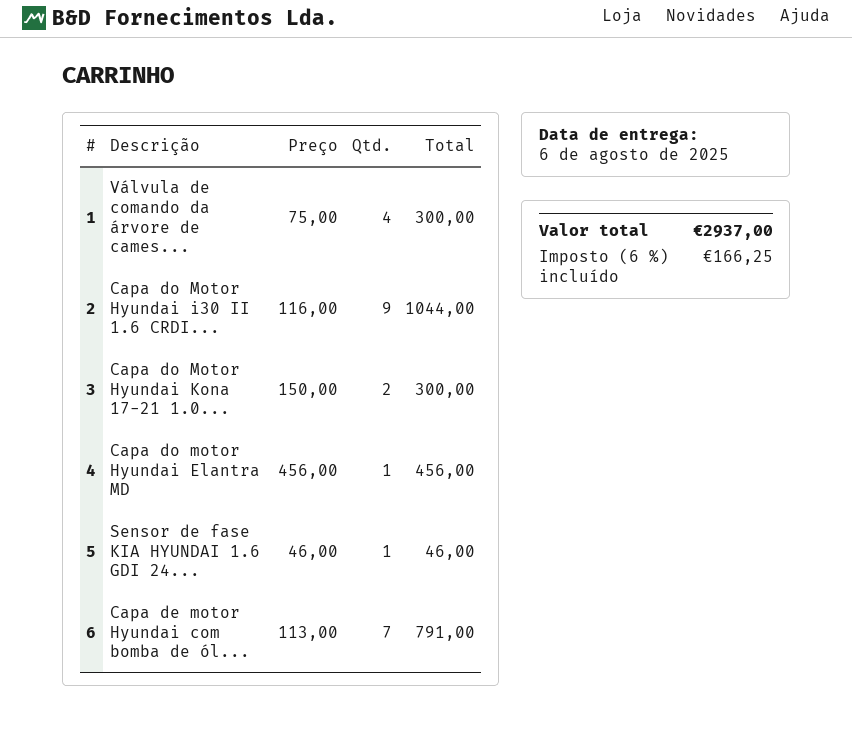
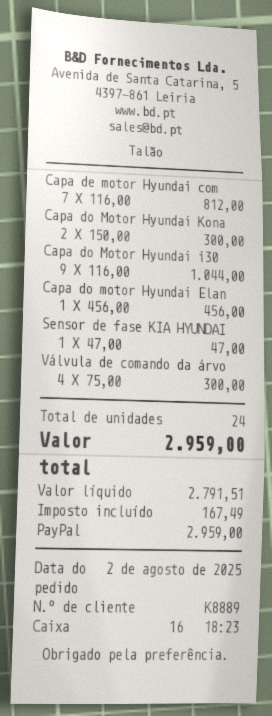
Sensor de fase KIA HYUNDAI 1.6 GDI 24...: 1 x 46.00 = 46.00 -> 1 x 47.00 = 47.00
Capa de motor Hyundai com bomba de ól...: 7 x 113.00 = 791.00 -> 7 x 116.00 = 812.00
tax: 166.25 -> 167.49
total: 2937.00 -> 2959.00

